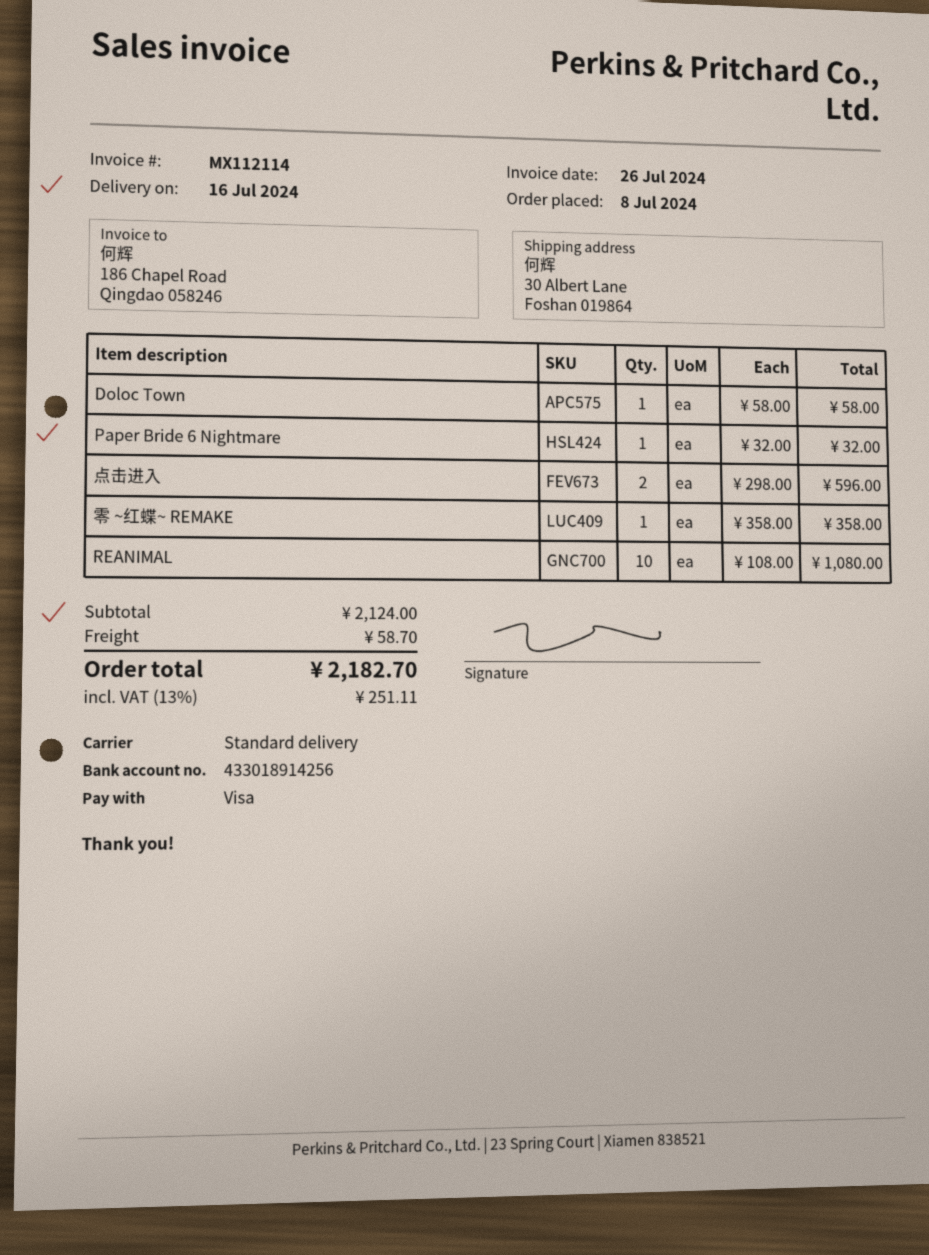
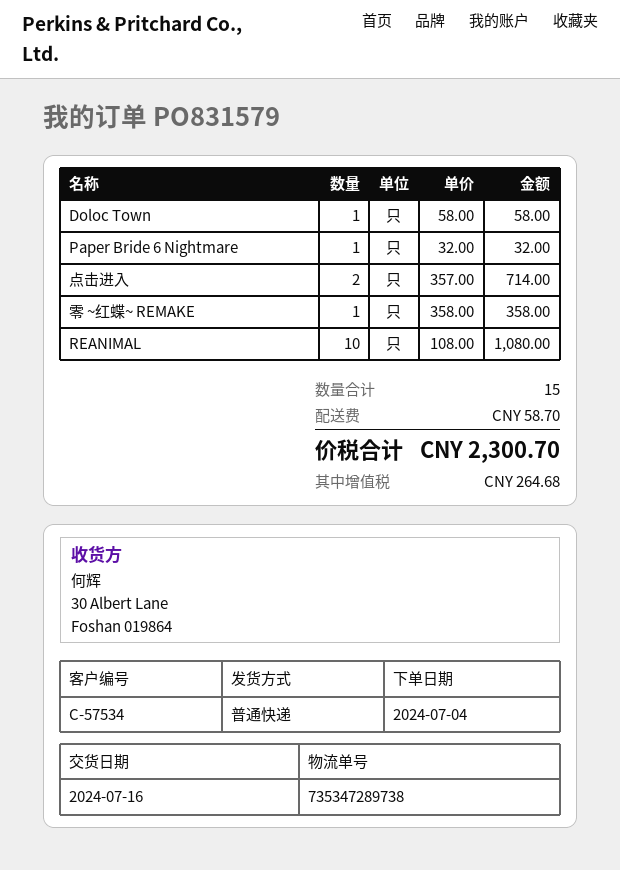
order date: 2024-07-08 -> 2024-07-04
点击进入: 2 x 298.00 = 596.00 -> 2 x 357.00 = 714.00
tax: 251.11 -> 264.68
total: 2182.70 -> 2300.70

